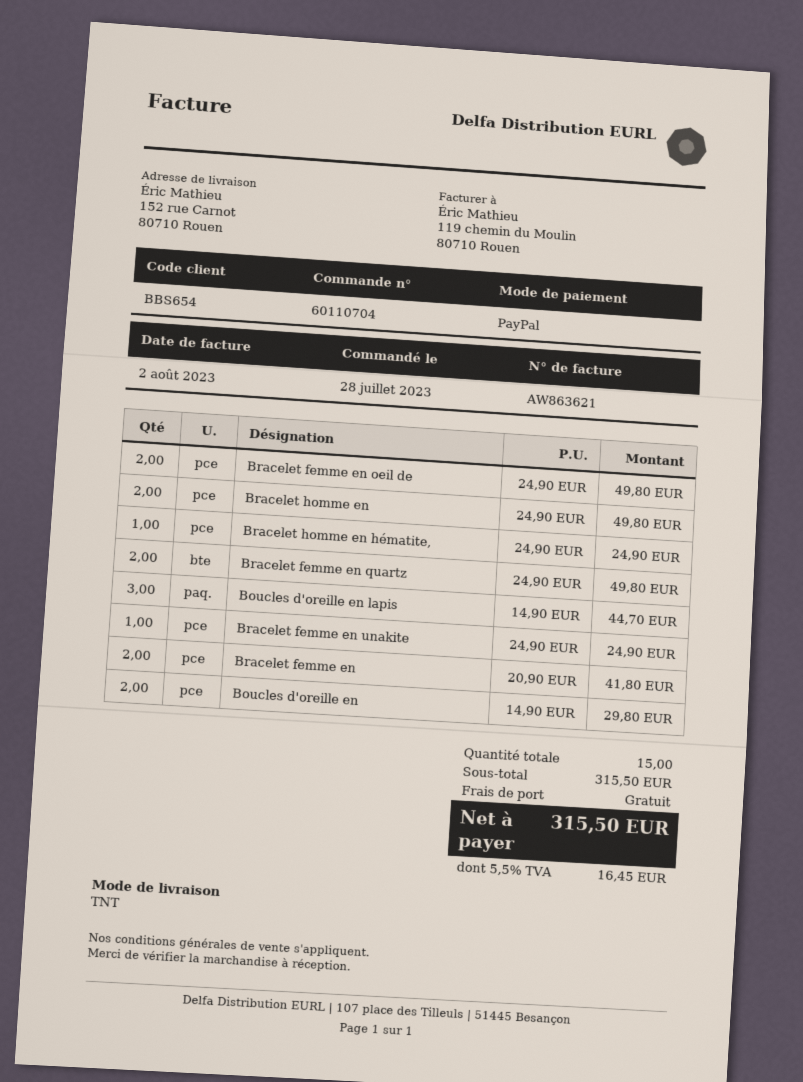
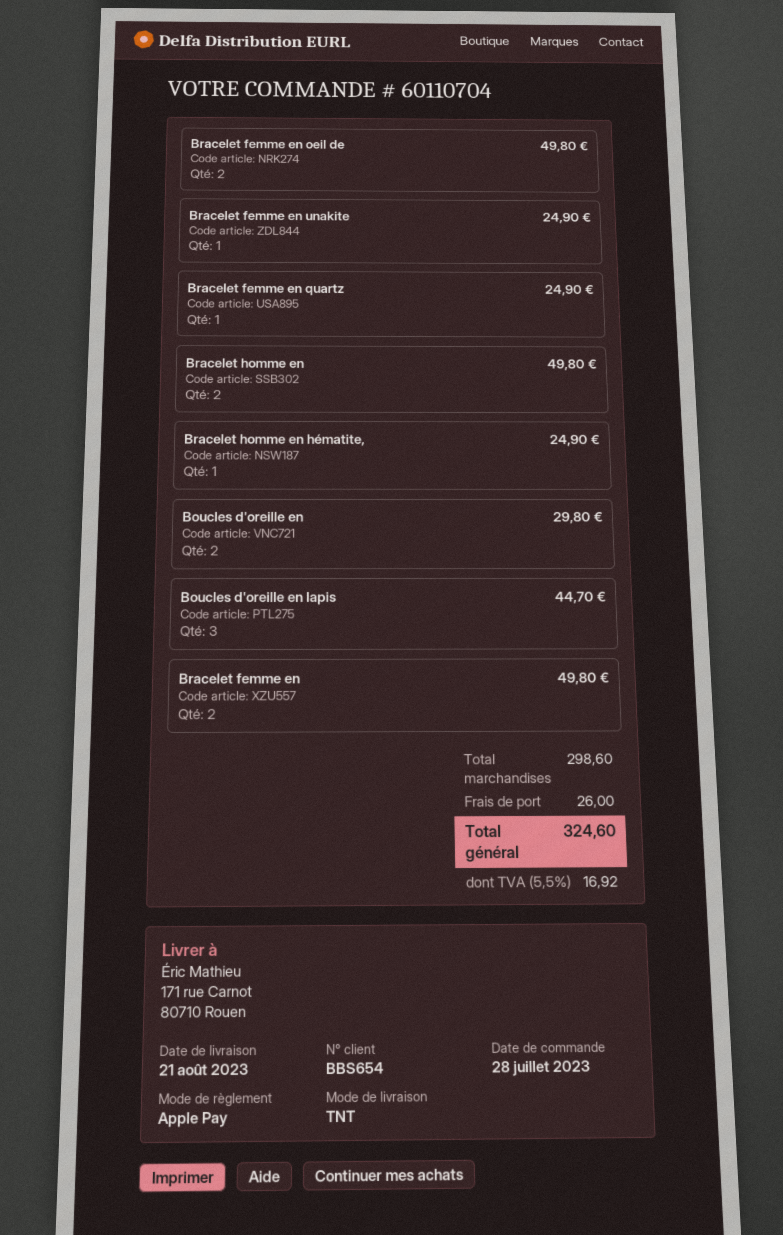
payment method: PayPal -> Apple Pay
ship to: 152 rue Carnot, 80710 Rouen -> 171 rue Carnot, 80710 Rouen
Bracelet femme en quartz: 2 for 49.80 -> 1 for 24.90
Bracelet femme en: 2 for 41.80 -> 2 for 49.80
subtotal: 315.50 -> 298.60
shipping: 0.00 -> 26.00
tax: 5.5% = 16.45 -> 5.5% = 16.92
total: 315.50 -> 324.60

